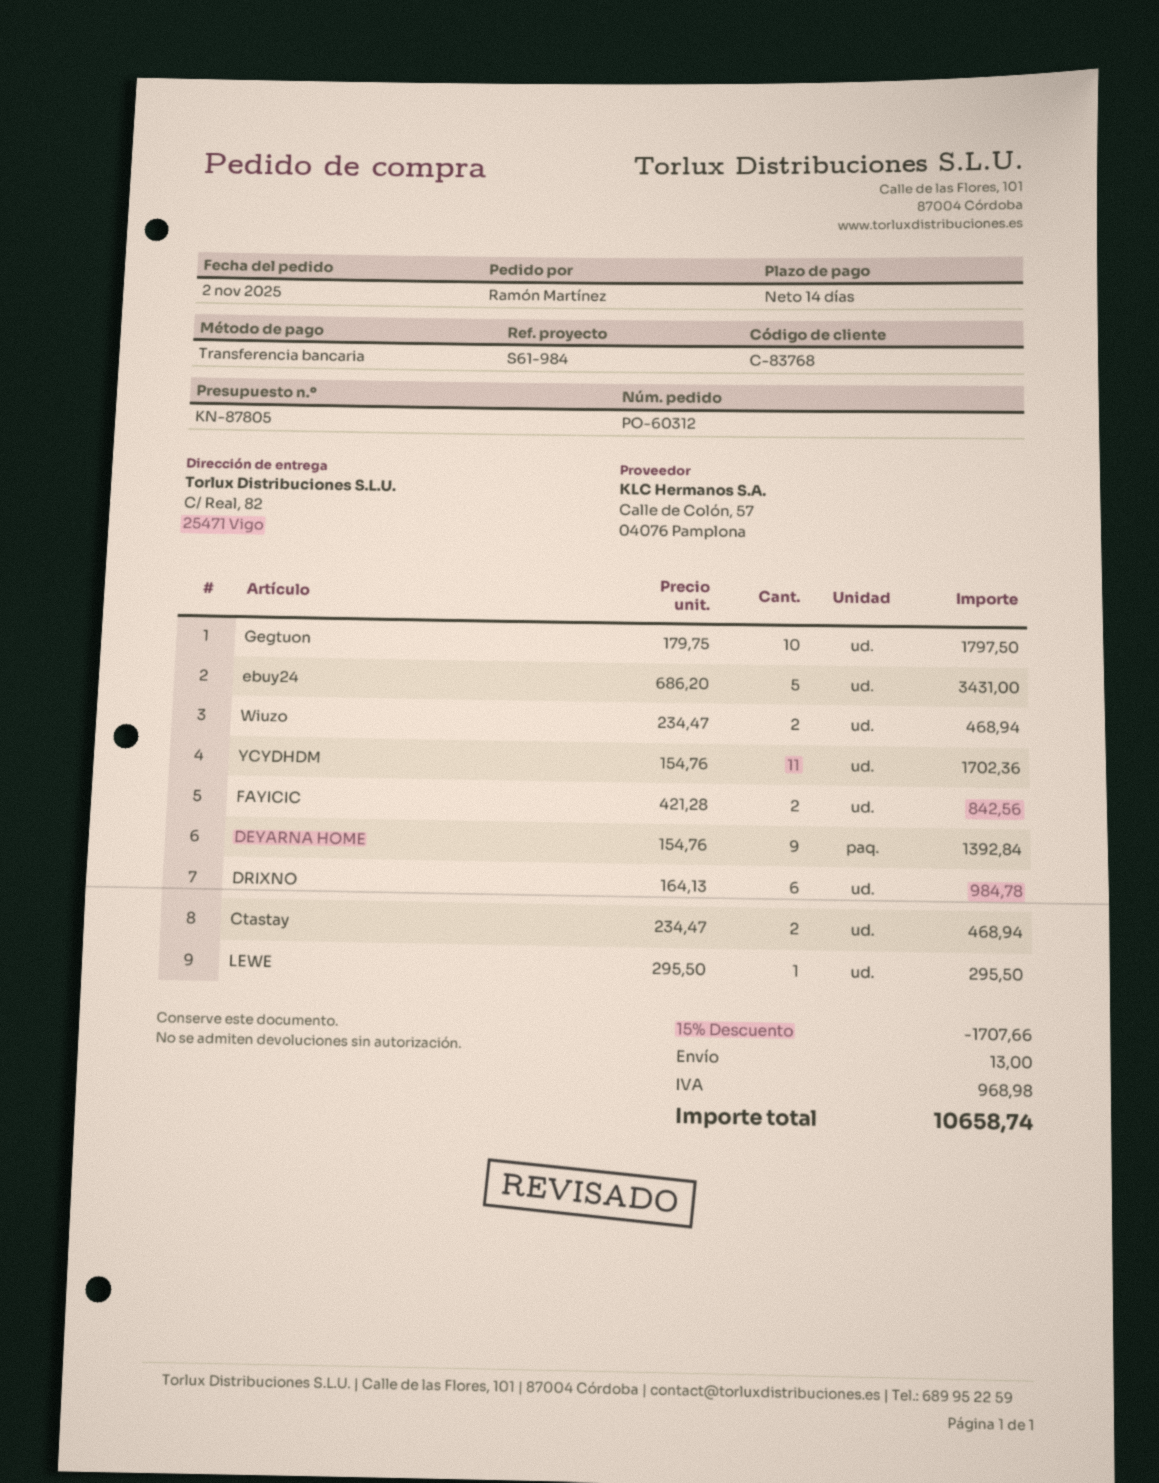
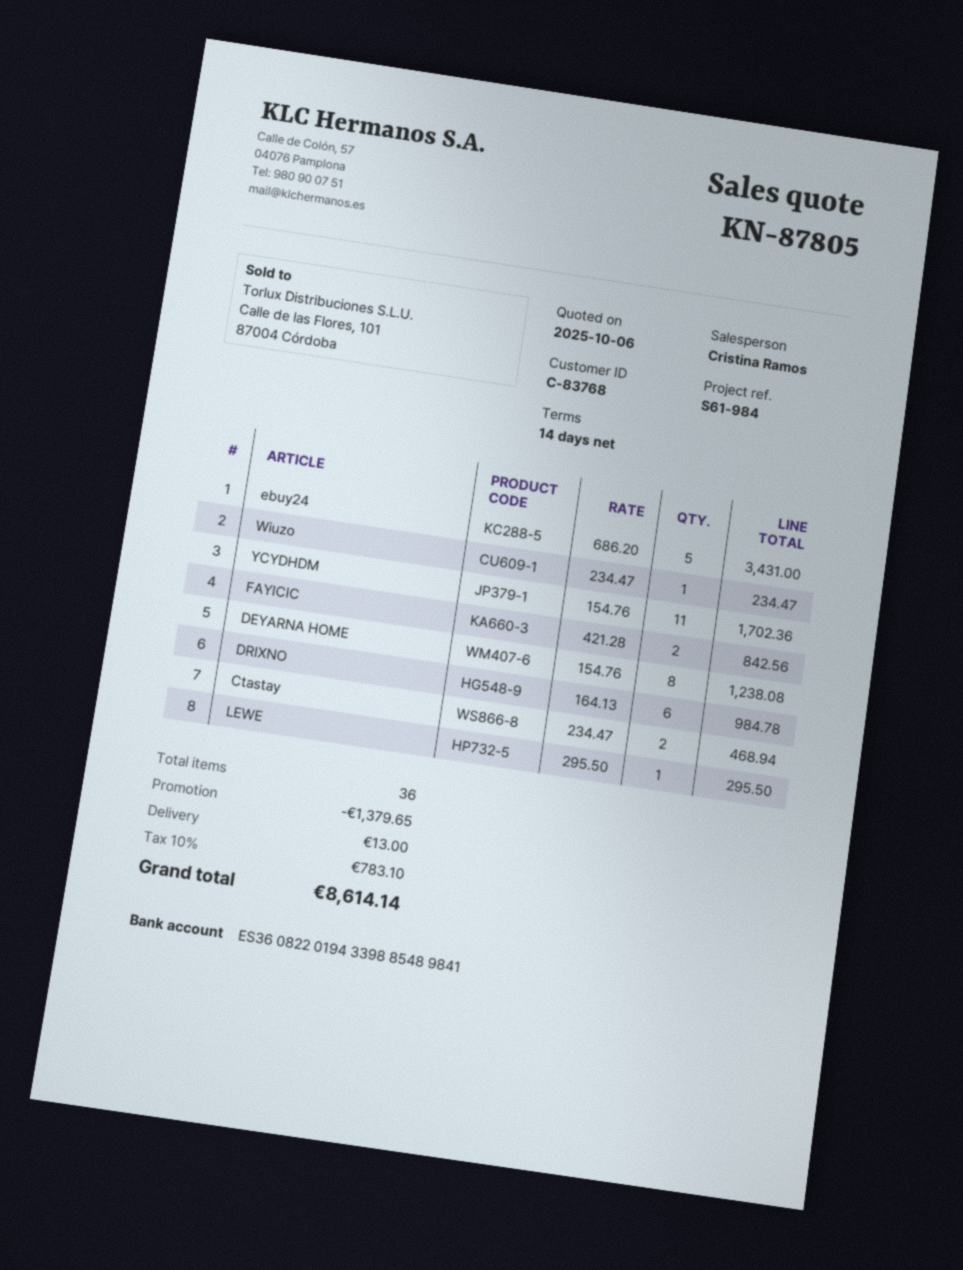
Gegtuon: 10 x 179.75 = 1797.50 -> none
Wiuzo: 2 x 234.47 = 468.94 -> 1 x 234.47 = 234.47
DEYARNA HOME: 9 x 154.76 = 1392.84 -> 8 x 154.76 = 1238.08
discount: 1707.66 -> 1379.65
tax: 968.98 -> 783.10
total: 10658.74 -> 8614.14

